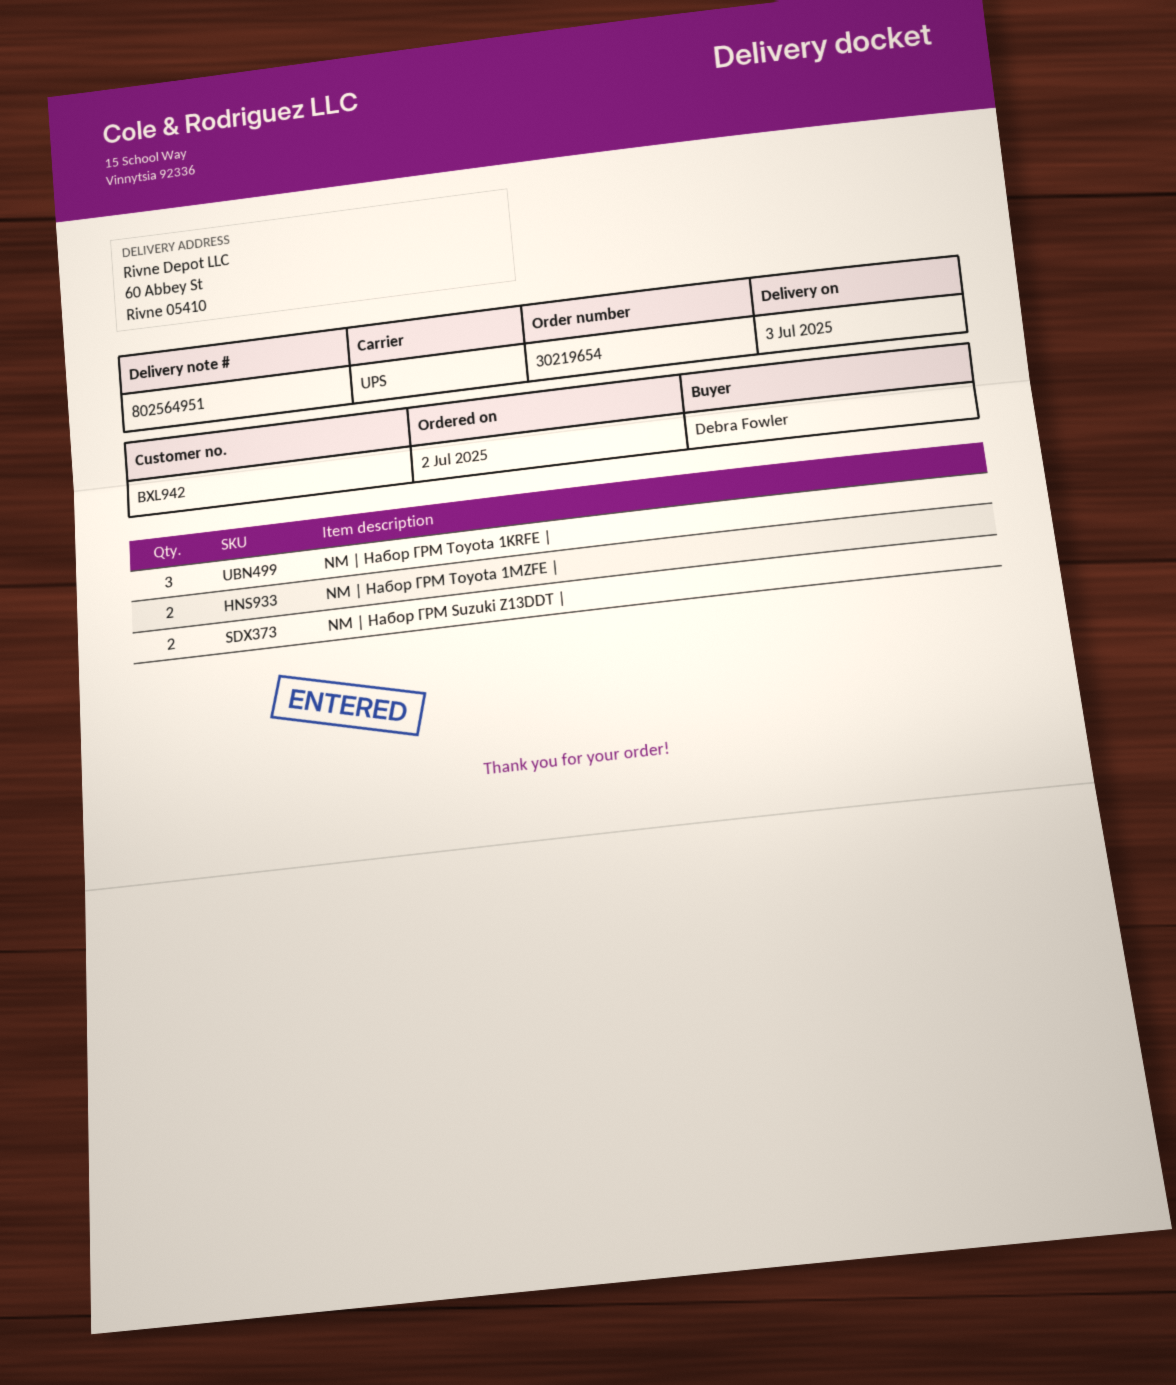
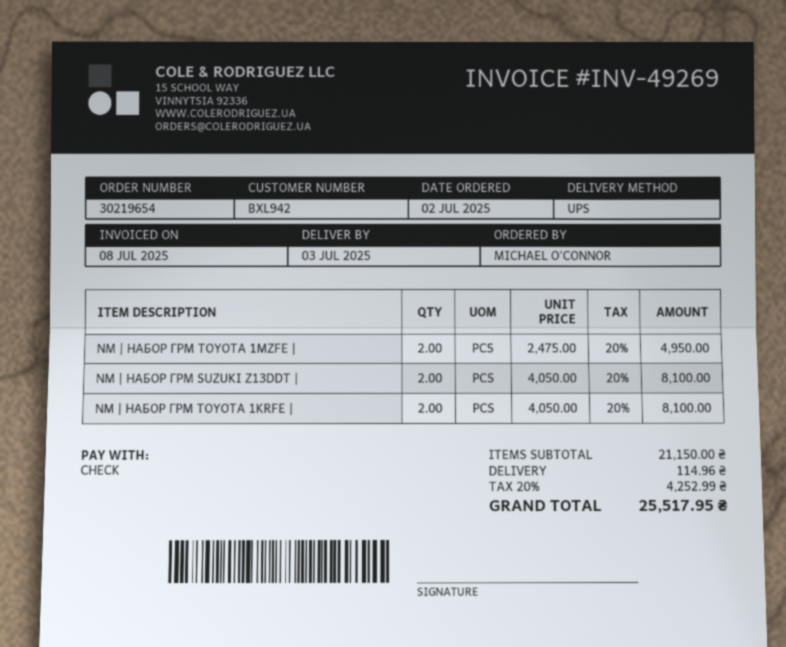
ordered by: Debra Fowler -> MICHAEL O'CONNOR
NM | Набор ГРМ Toyota 1KRFE |: 3 -> 2

